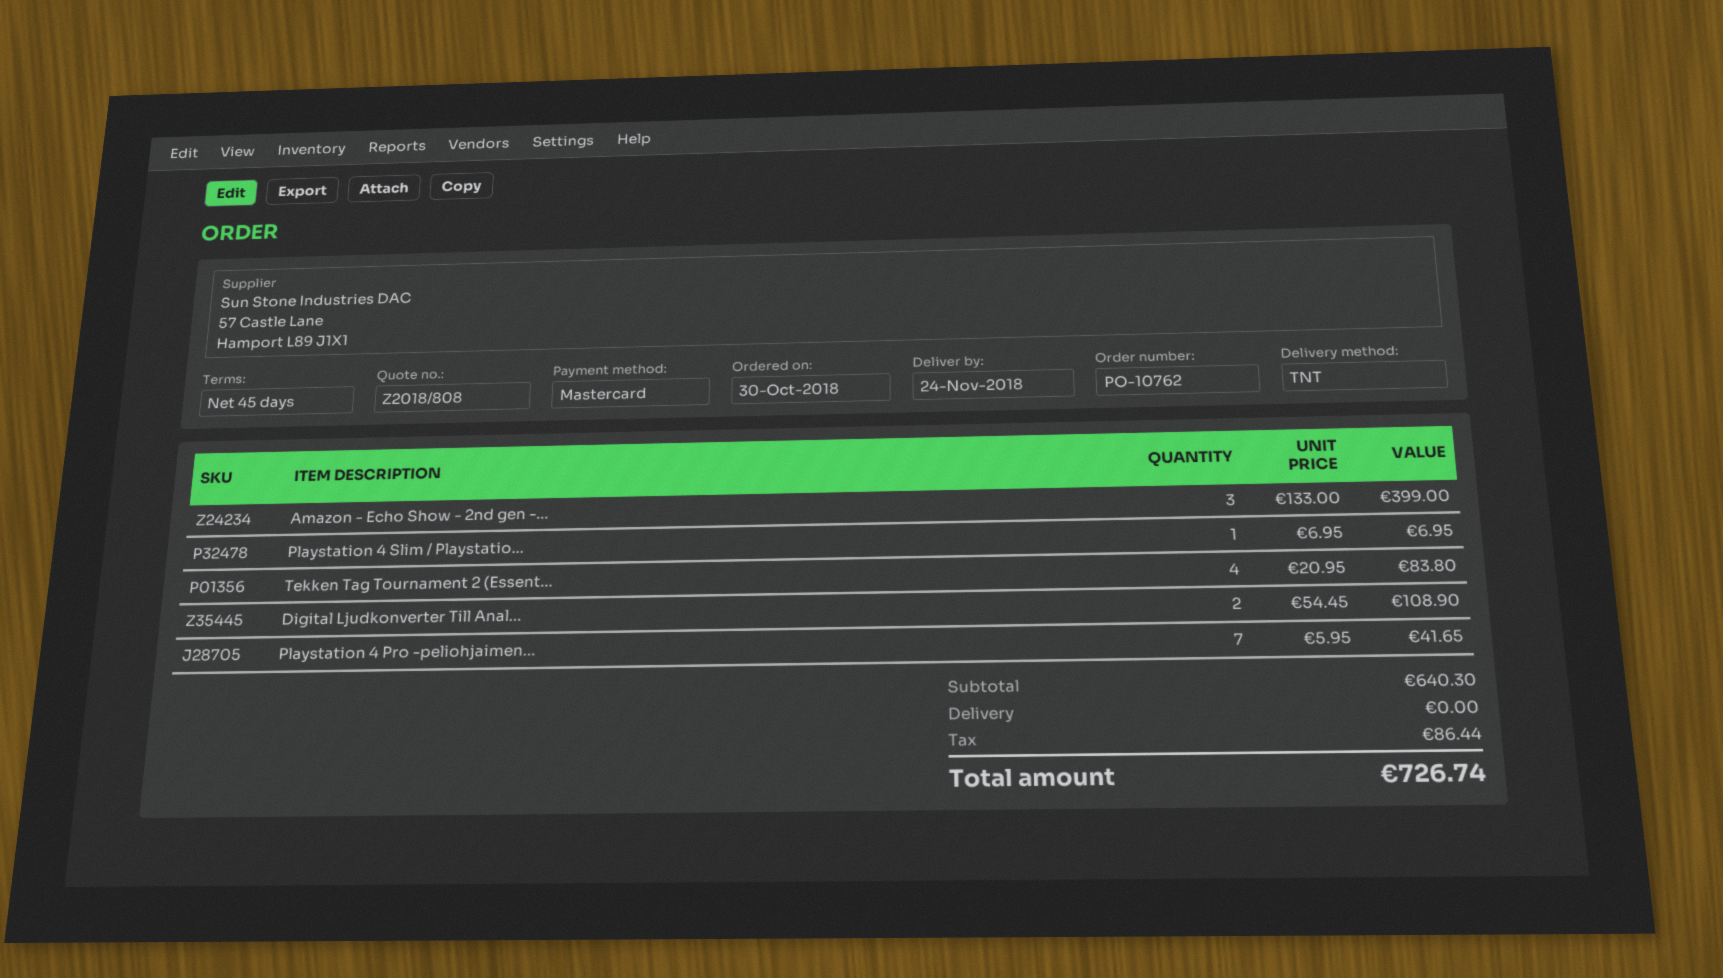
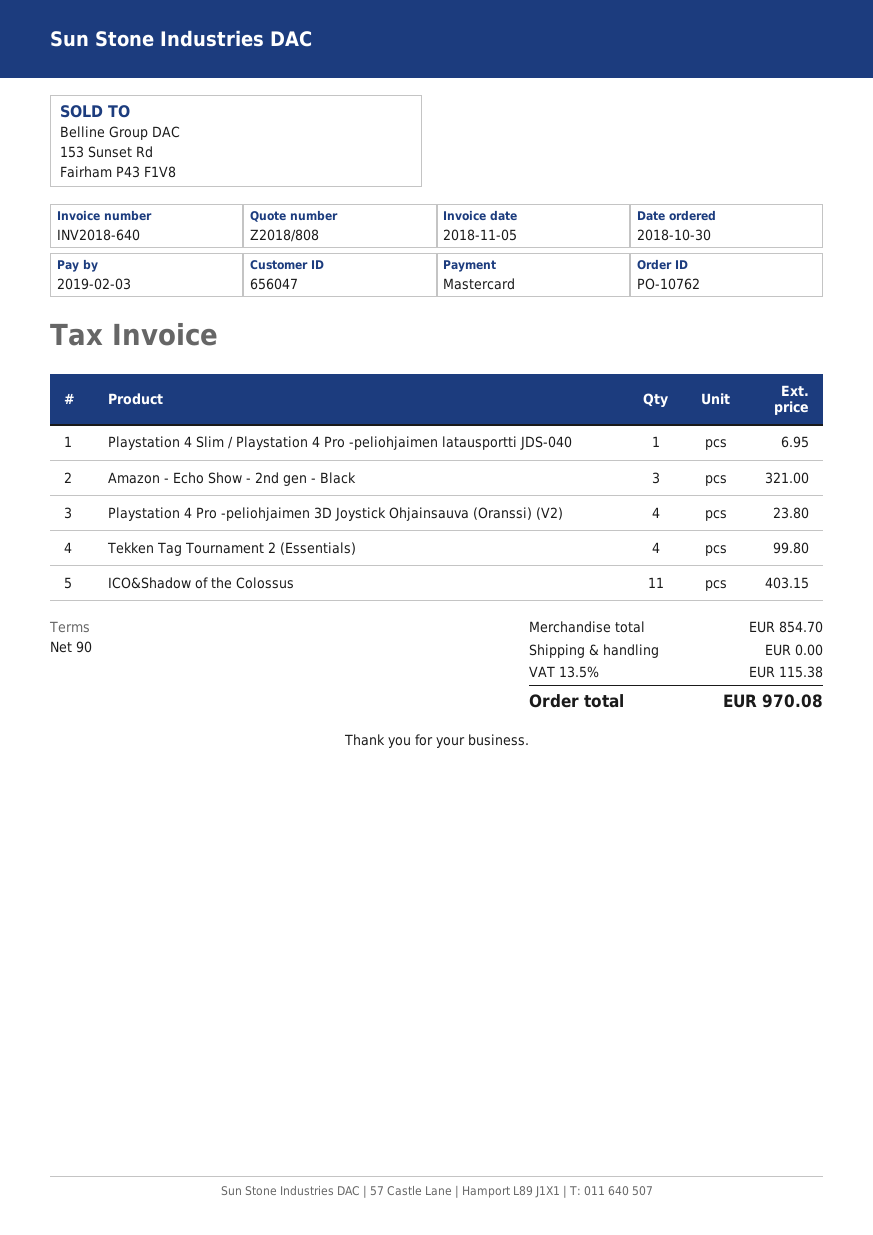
payment terms: 45 days -> 90 days
Amazon - Echo Show - 2nd gen -...: 3 for 399.00 -> 3 for 321.00
Tekken Tag Tournament 2 (Essent...: 4 for 83.80 -> 4 for 99.80
Digital Ljudkonverter Till Anal...: 2 for 108.90 -> none
Playstation 4 Pro -peliohjaimen...: 7 for 41.65 -> 4 for 23.80
ICO&Shadow of the Colossus: none -> 11 for 403.15
subtotal: 640.30 -> 854.70
tax: 86.44 -> 115.38
total: 726.74 -> 970.08

